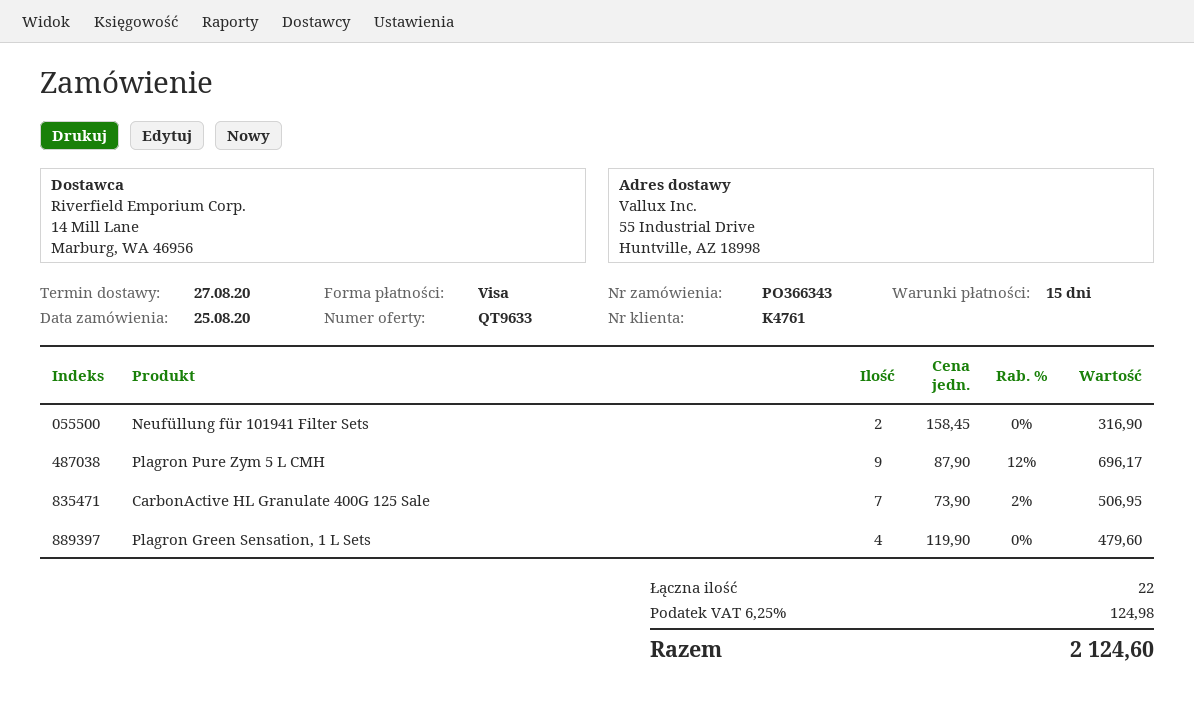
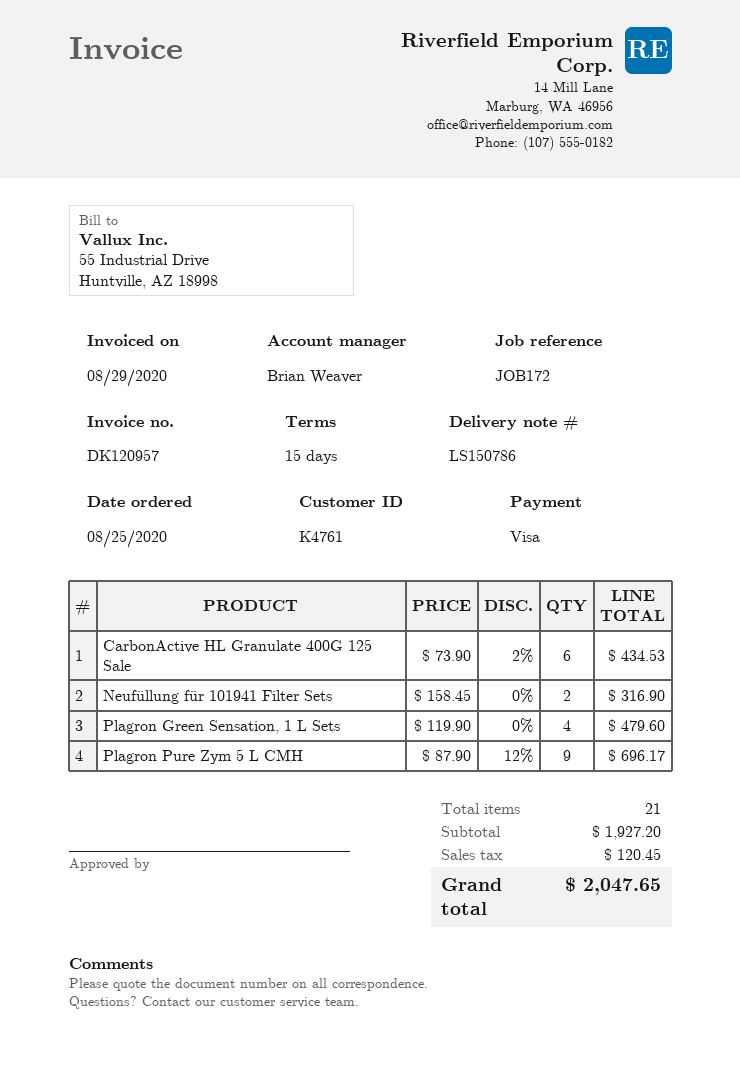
CarbonActive HL Granulate 400G 125 Sale: 7 x 73.90 - 2% = 506.95 -> 6 x 73.90 - 2% = 434.53
total quantity: 22 -> 21
tax: 124.98 -> 120.45
total: 2124.60 -> 2047.65

